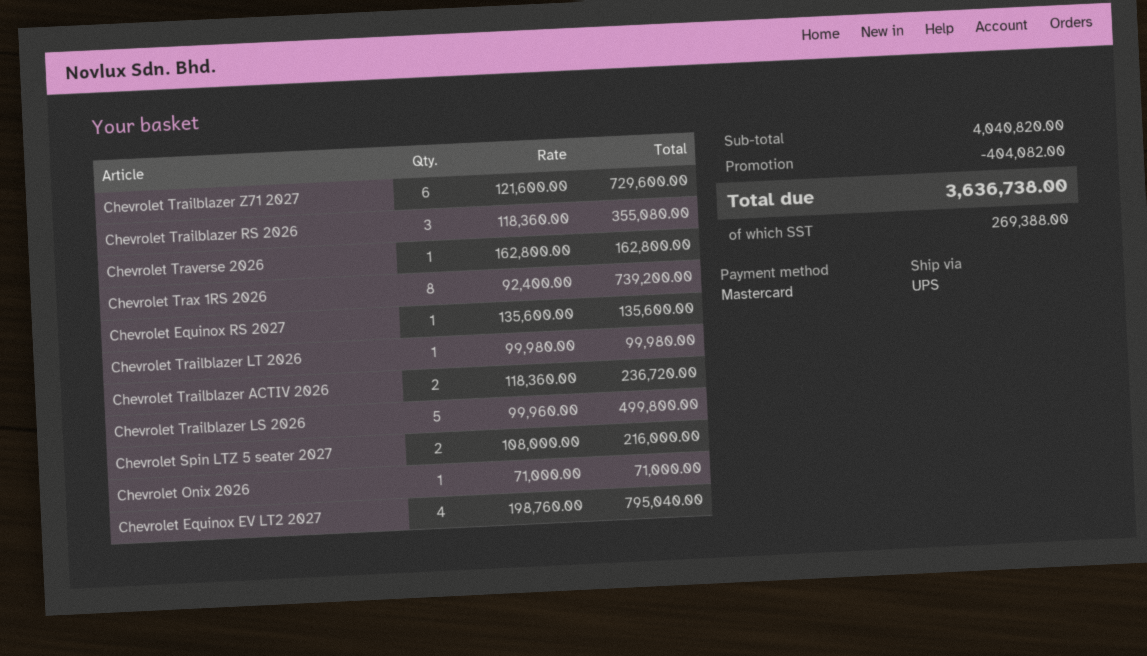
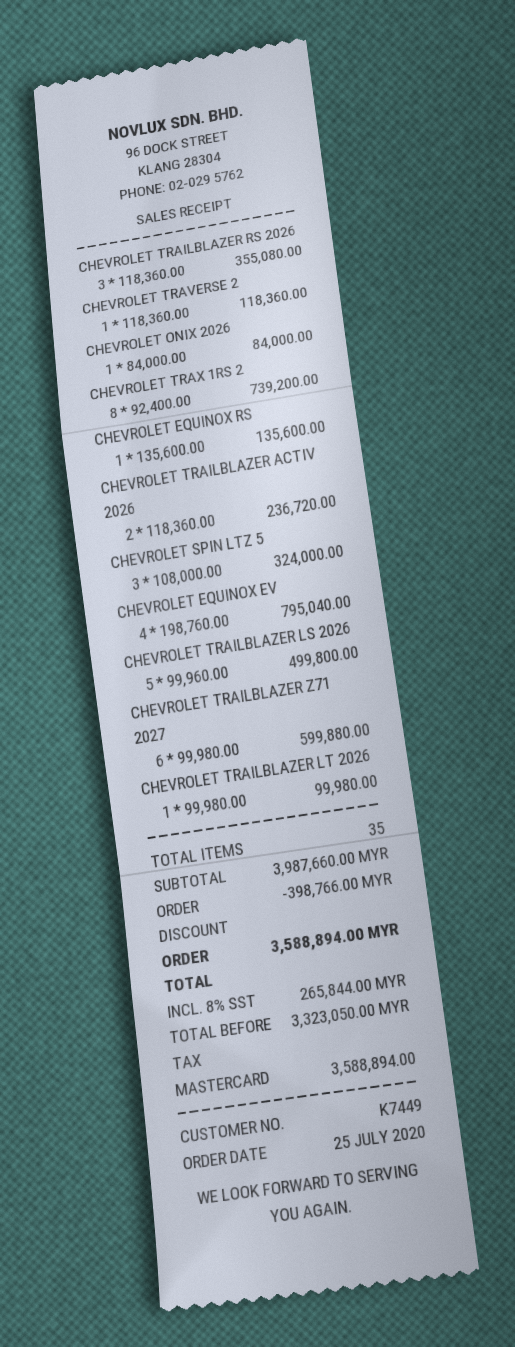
Chevrolet Trailblazer Z71 2027: 6 x 121600.00 = 729600.00 -> 6 x 99980.00 = 599880.00
Chevrolet Traverse 2026: 1 x 162800.00 = 162800.00 -> 1 x 118360.00 = 118360.00
Chevrolet Spin LTZ 5 seater 2027: 2 x 108000.00 = 216000.00 -> 3 x 108000.00 = 324000.00
Chevrolet Onix 2026: 1 x 71000.00 = 71000.00 -> 1 x 84000.00 = 84000.00
subtotal: 4040820.00 -> 3987660.00
discount: 404082.00 -> 398766.00
tax: 269388.00 -> 265844.00
total: 3636738.00 -> 3588894.00

